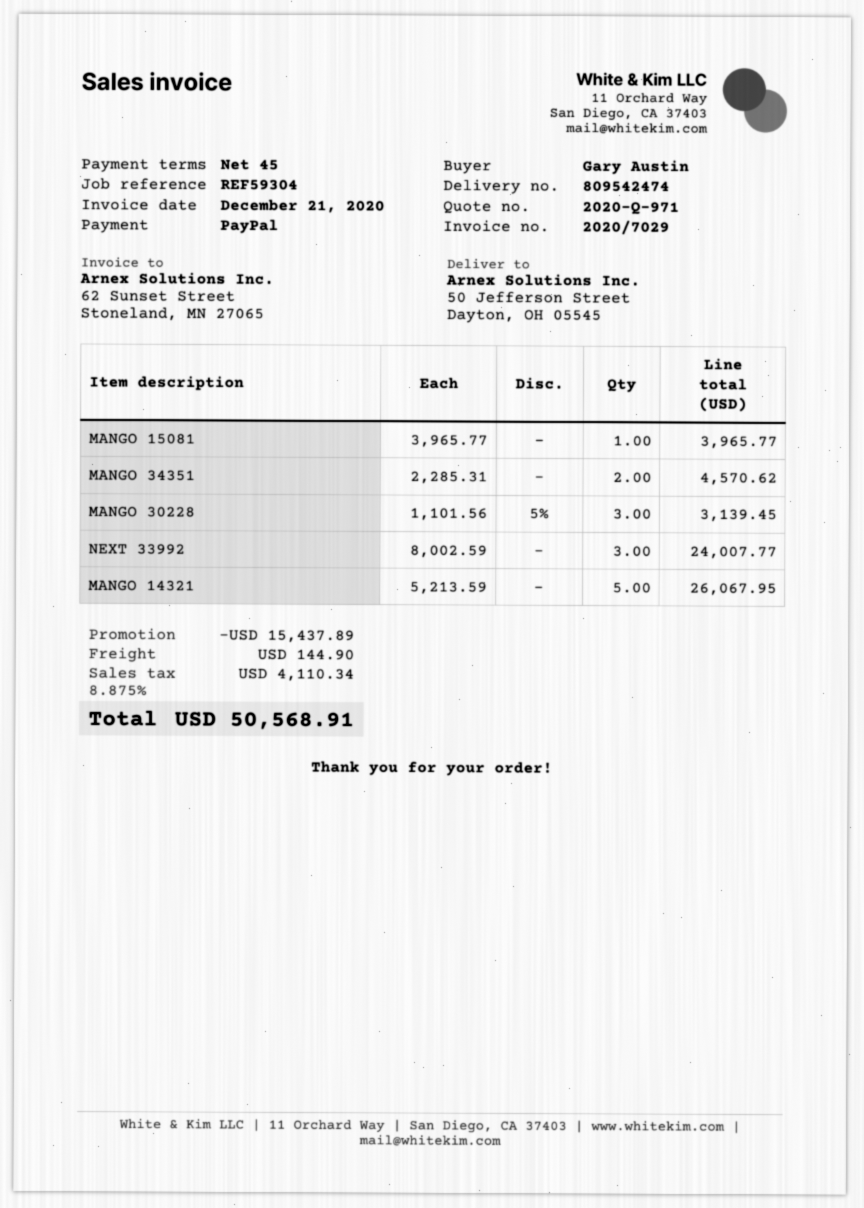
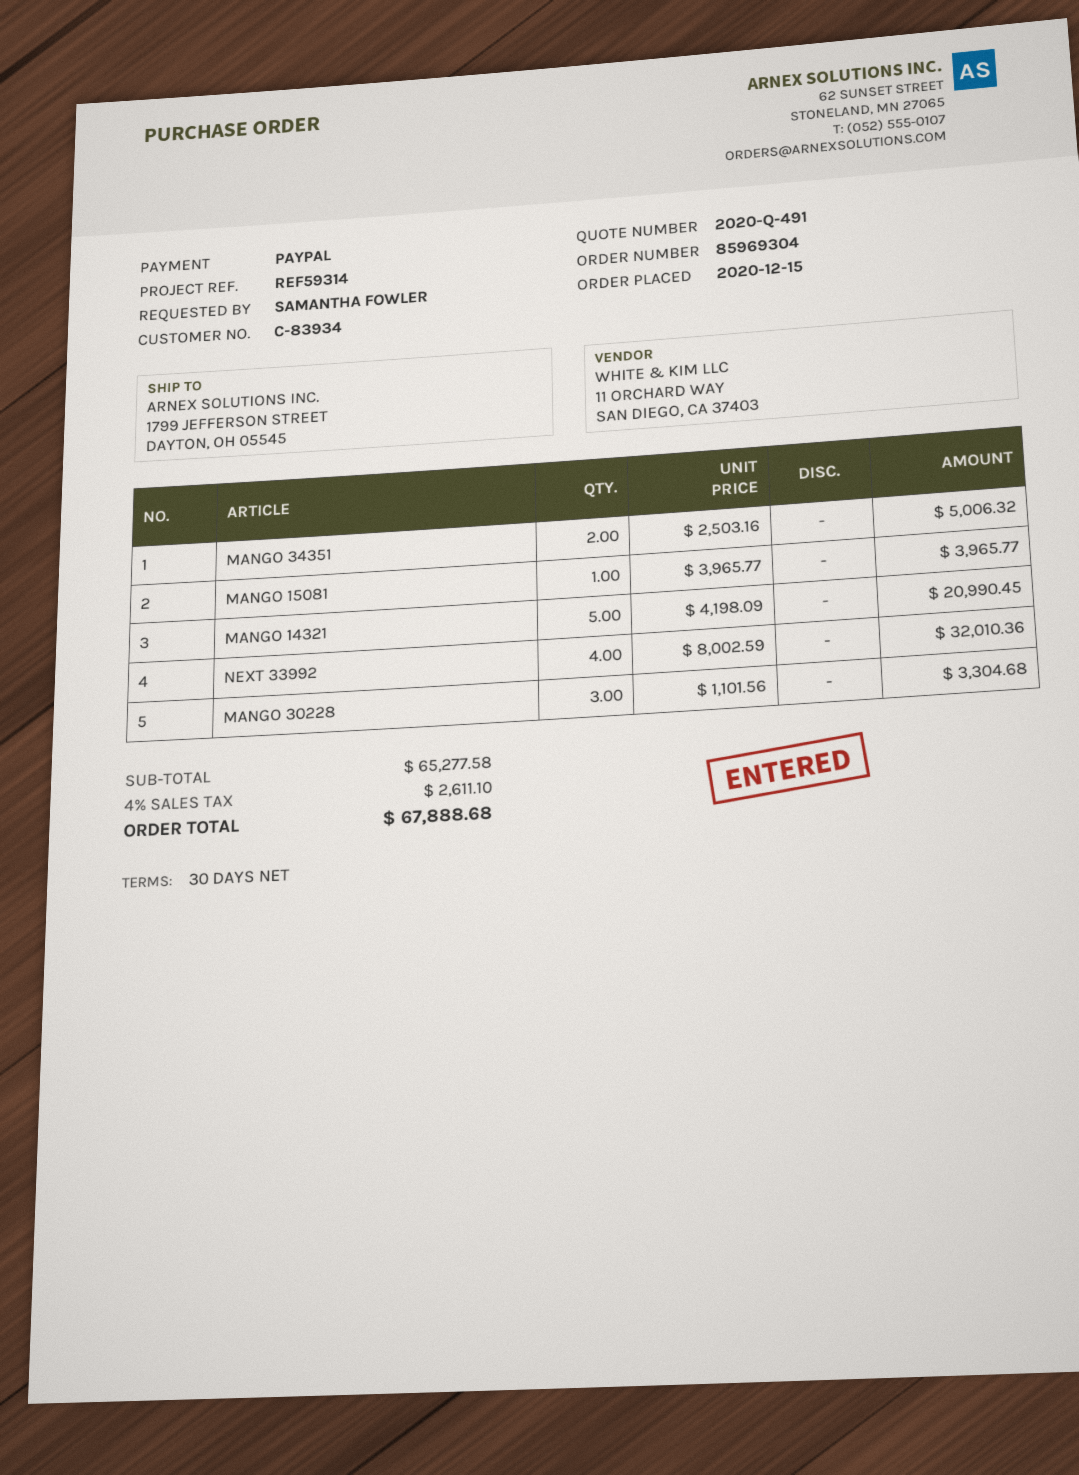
quote number: 2020-Q-971 -> 2020-Q-491
payment terms: 45 days -> 30 days
reference: REF59304 -> REF59314
ordered by: Gary Austin -> SAMANTHA FOWLER
ship to: 50 Jefferson Street, Dayton, OH 05545 -> 1799 JEFFERSON STREET, DAYTON, OH 05545
MANGO 34351: 2 x 2285.31 = 4570.62 -> 2 x 2503.16 = 5006.32
MANGO 30228: 3 x 1101.56 - 5% = 3139.45 -> 3 x 1101.56 = 3304.68
NEXT 33992: 3 x 8002.59 = 24007.77 -> 4 x 8002.59 = 32010.36
MANGO 14321: 5 x 5213.59 = 26067.95 -> 5 x 4198.09 = 20990.45
discount: 15437.89 -> none
shipping: 144.90 -> none
tax: 8.875% = 4110.34 -> 4% = 2611.10
total: 50568.91 -> 67888.68

